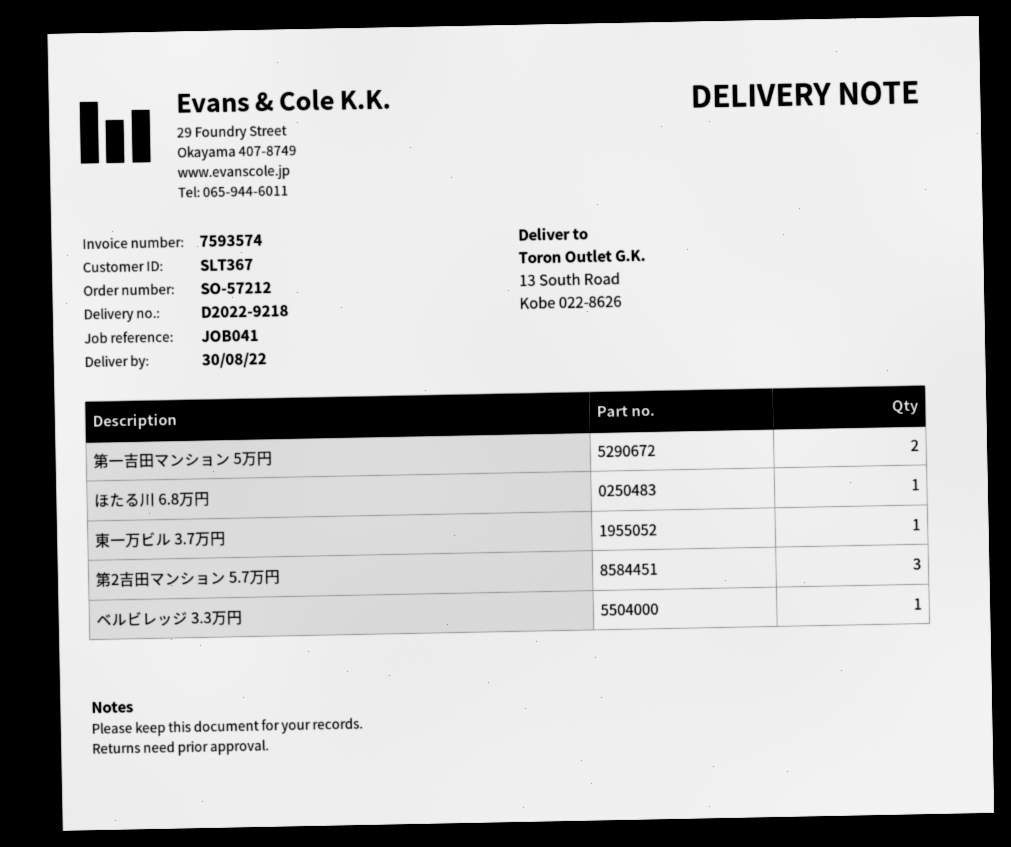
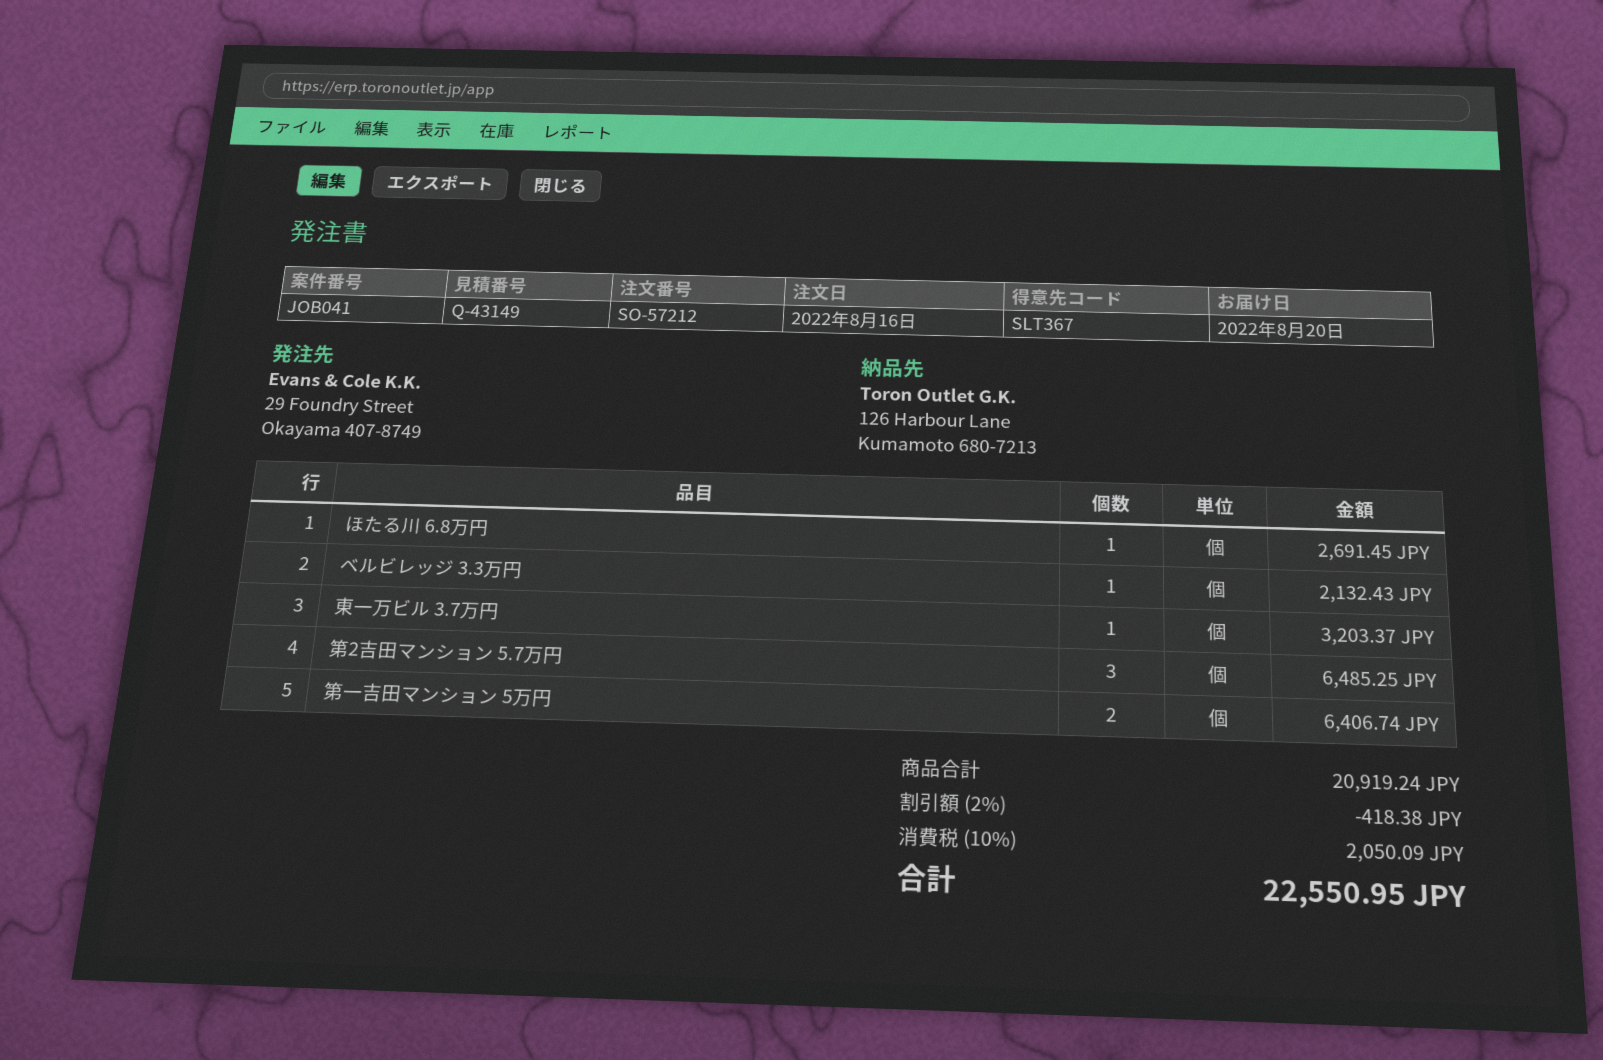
delivery date: 2022-08-30 -> 2022-08-20
ship to: 13 South Road, Kobe 022-8626 -> 126 Harbour Lane, Kumamoto 680-7213

